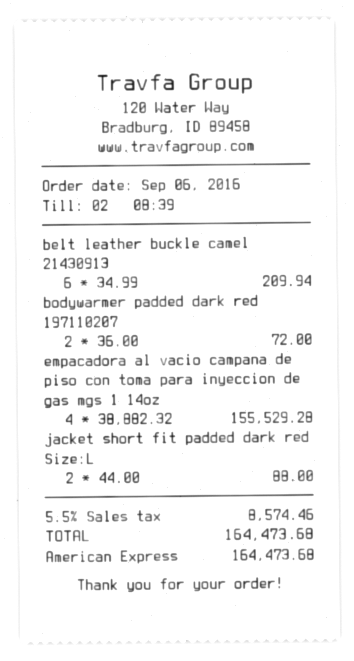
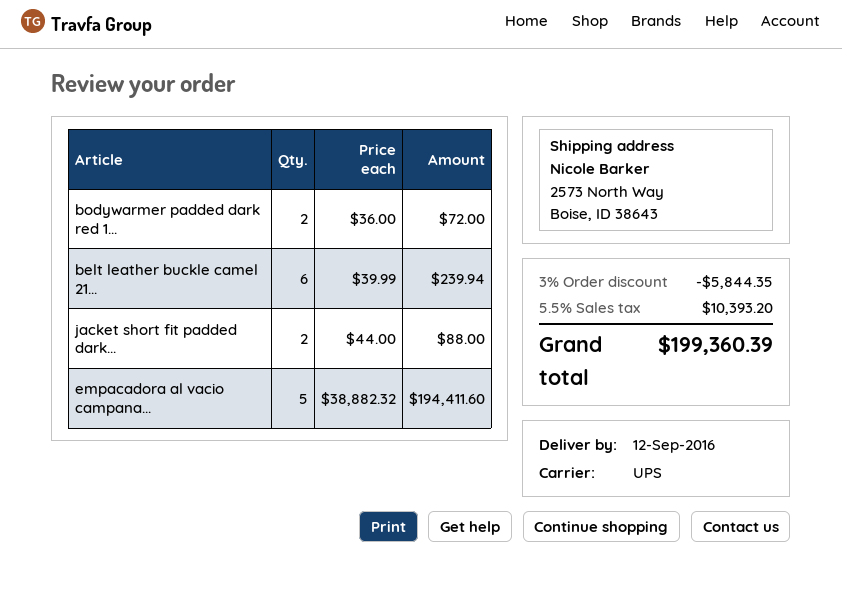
belt leather buckle camel 21430913: 6 x 34.99 = 209.94 -> 6 x 39.99 = 239.94
empacadora al vacio campana de piso con toma para inyeccion de gas mgs 1 14oz: 4 x 38882.32 = 155529.28 -> 5 x 38882.32 = 194411.60
discount: none -> 3% = 5844.35
tax: 5.5% = 8574.46 -> 5.5% = 10393.20
total: 164473.68 -> 199360.39

